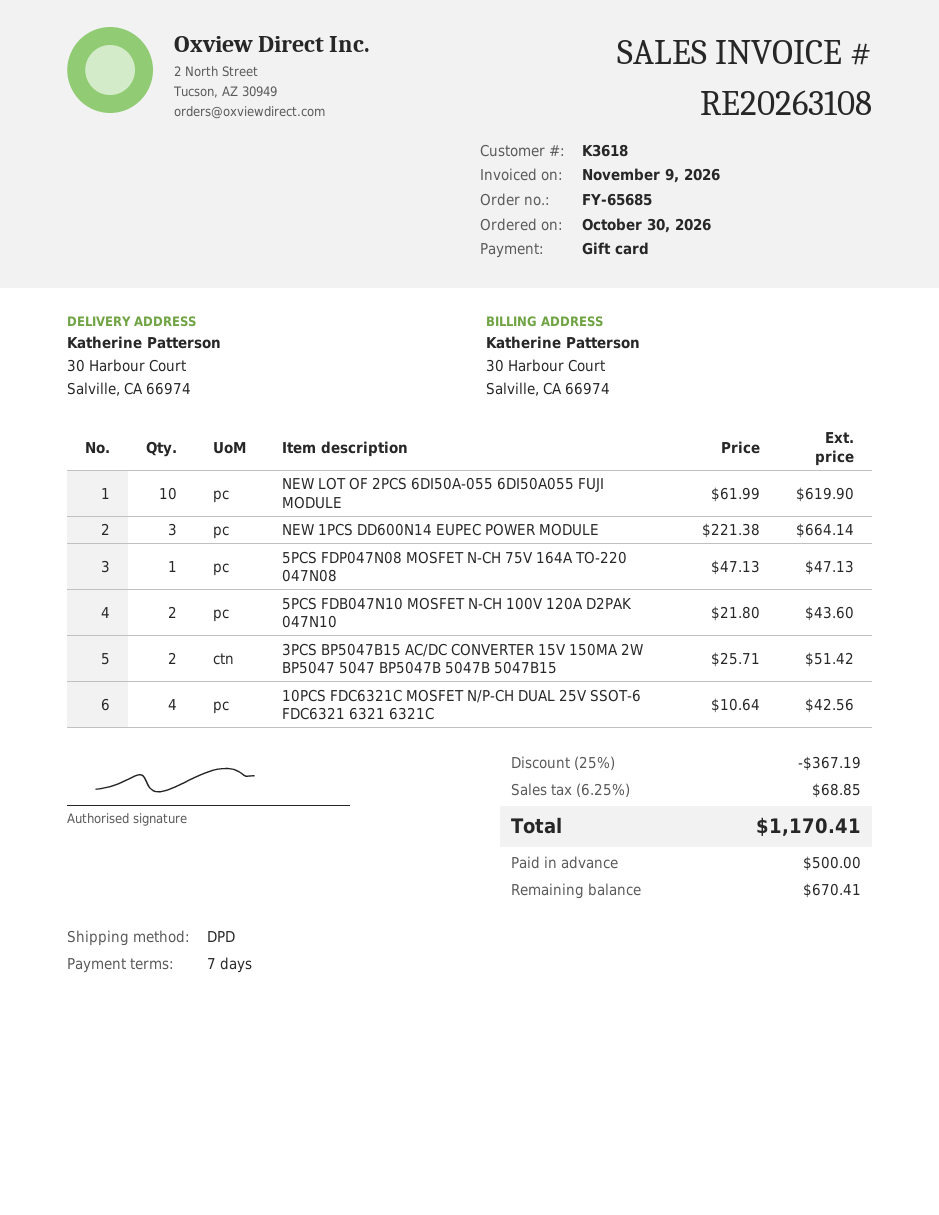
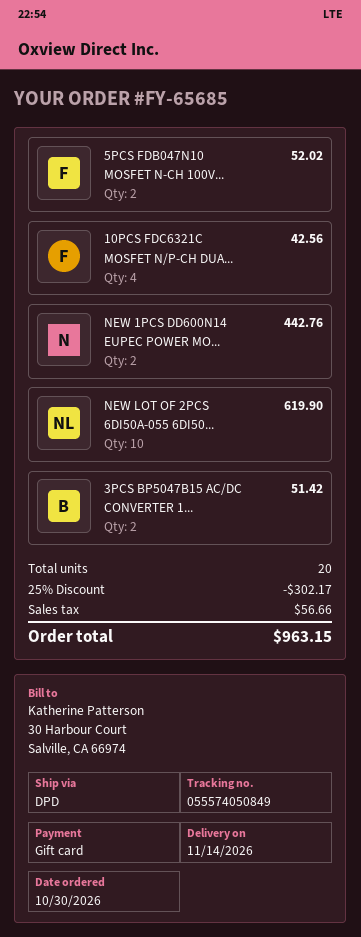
NEW 1PCS DD600N14 EUPEC POWER MODULE: 3 for 664.14 -> 2 for 442.76
5PCS FDP047N08 MOSFET N-CH 75V 164A TO-220 047N08: 1 for 47.13 -> none
5PCS FDB047N10 MOSFET N-CH 100V 120A D2PAK 047N10: 2 for 43.60 -> 2 for 52.02
discount: 25% = 367.19 -> 25% = 302.17
tax: 68.85 -> 56.66
total: 1170.41 -> 963.15

